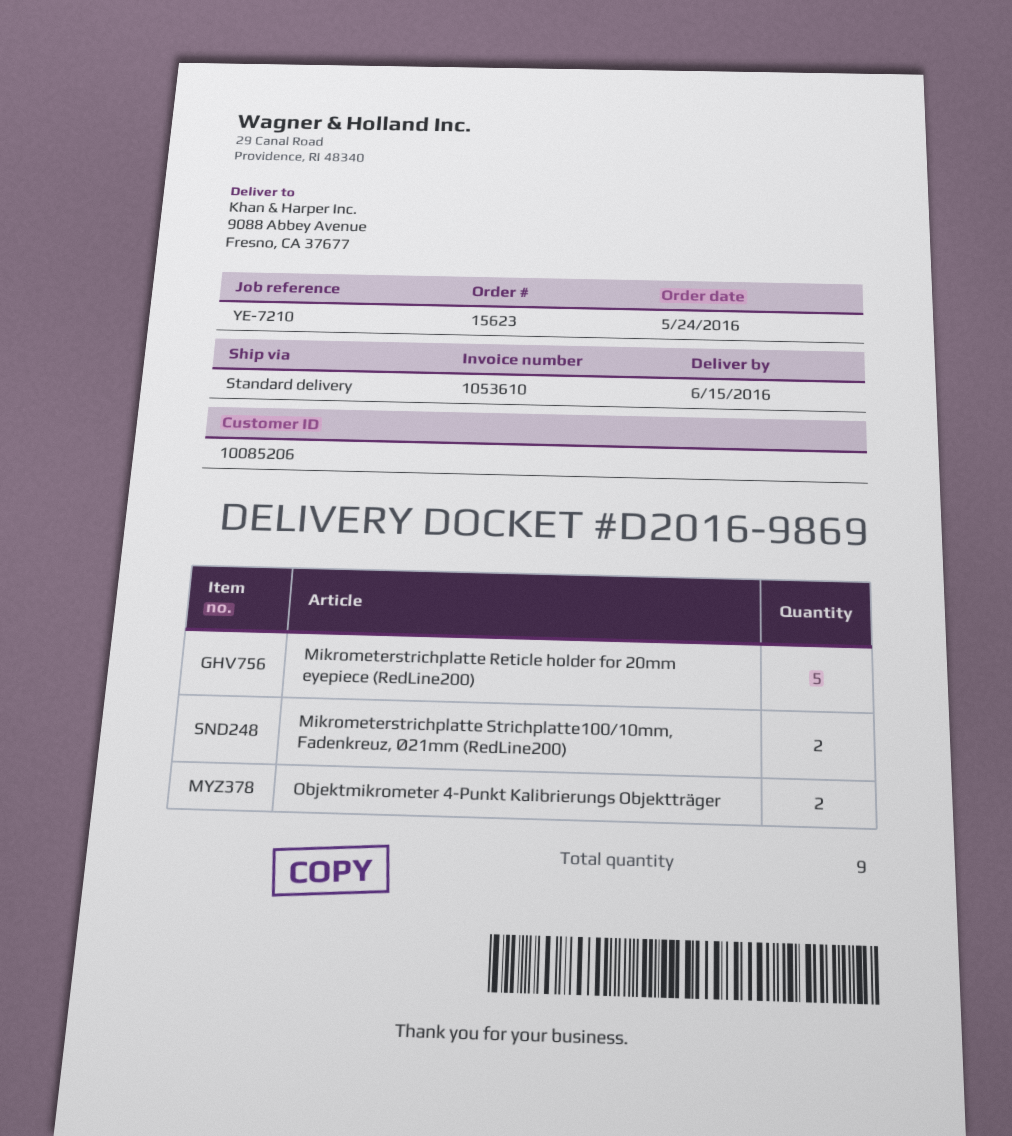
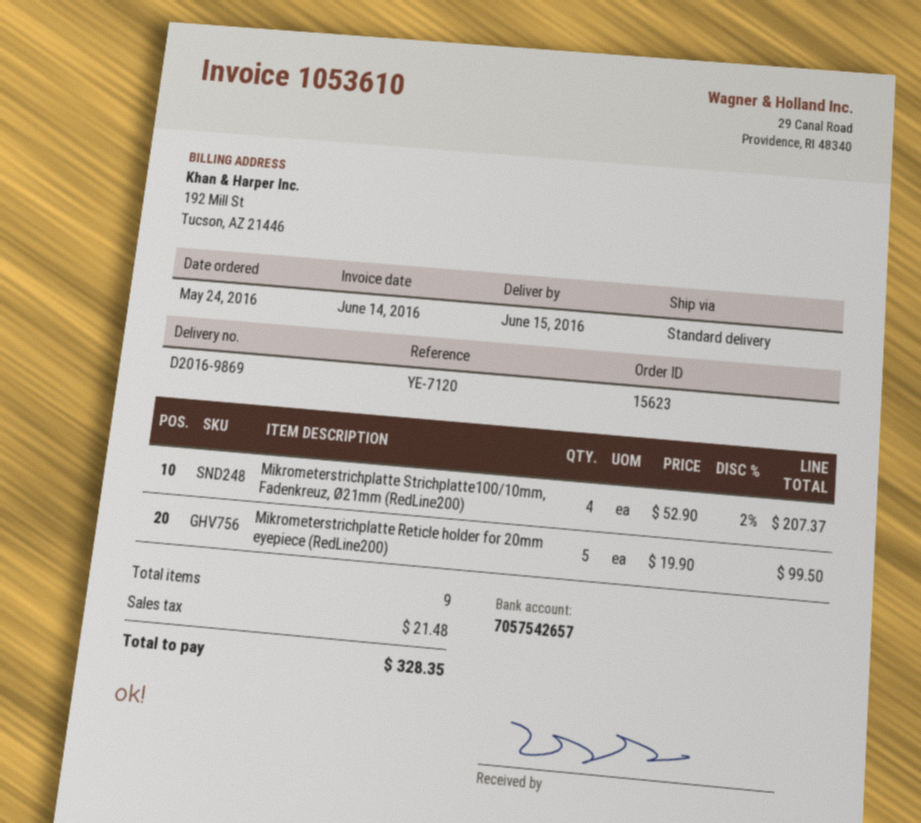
reference: YE-7210 -> YE-7120
Mikrometerstrichplatte Strichplatte100/10mm, Fadenkreuz, Ø21mm (RedLine200): 2 -> 4
Objektmikrometer 4-Punkt Kalibrierungs Objektträger: 2 -> none

